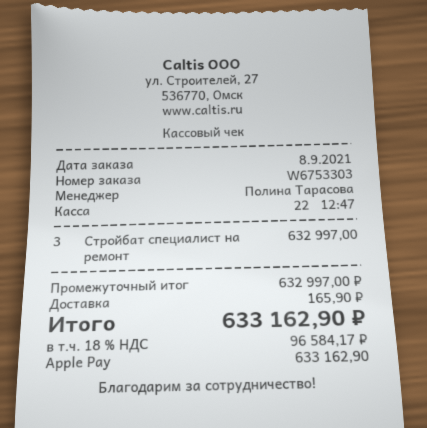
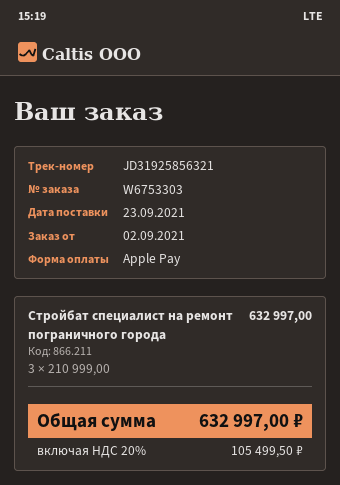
order date: 2021-09-08 -> 2021-09-02
shipping: 165.90 -> none
tax: 18% = 96584.17 -> 20% = 105499.50
total: 633162.90 -> 632997.00

